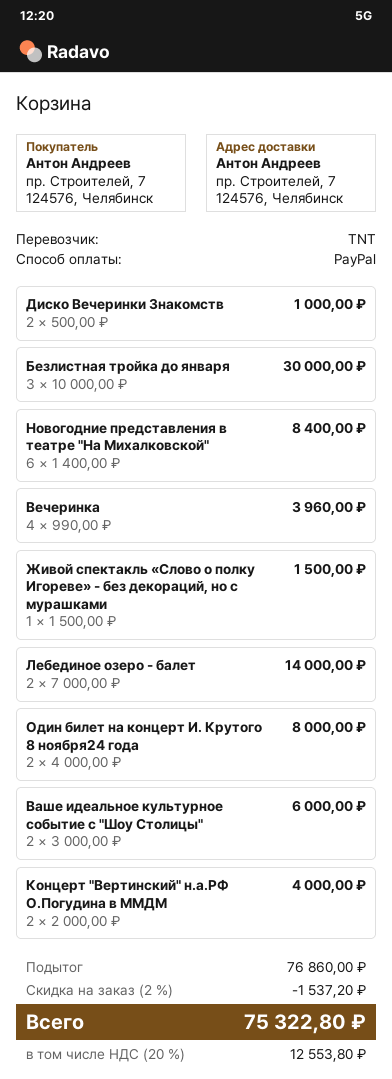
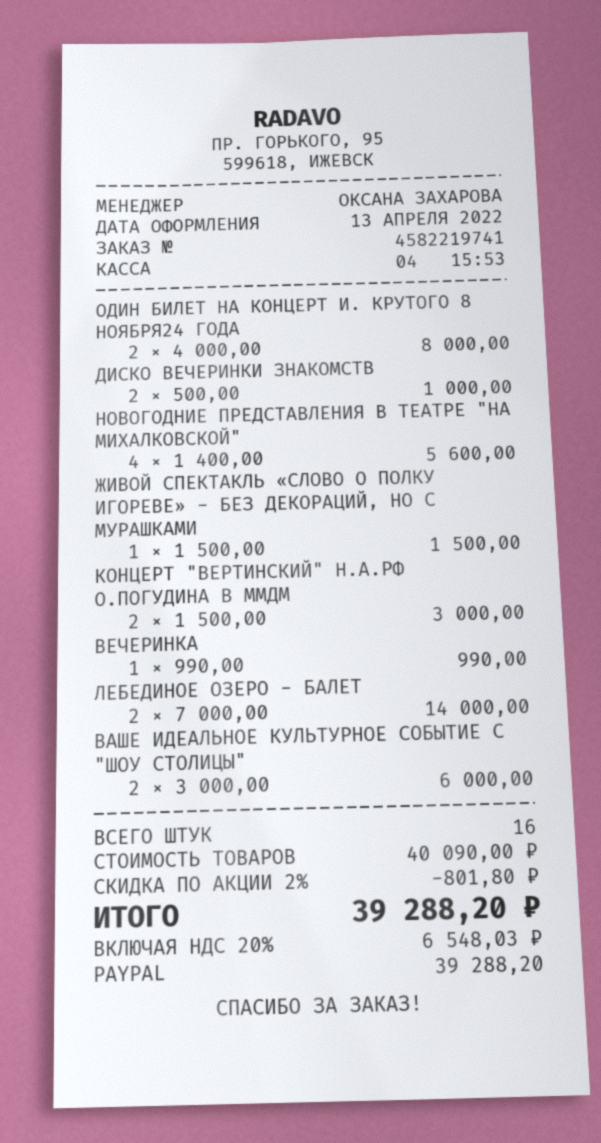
Безлистная тройка до января: 3 x 10000.00 = 30000.00 -> none
Новогодние представления в театре "На Михалковской": 6 x 1400.00 = 8400.00 -> 4 x 1400.00 = 5600.00
Вечеринка: 4 x 990.00 = 3960.00 -> 1 x 990.00 = 990.00
Концерт "Вертинский" н.а.РФ О.Погудина в ММДМ: 2 x 2000.00 = 4000.00 -> 2 x 1500.00 = 3000.00
subtotal: 76860.00 -> 40090.00
discount: 2% = 1537.20 -> 2% = 801.80
tax: 20% = 12553.80 -> 20% = 6548.03
total: 75322.80 -> 39288.20

